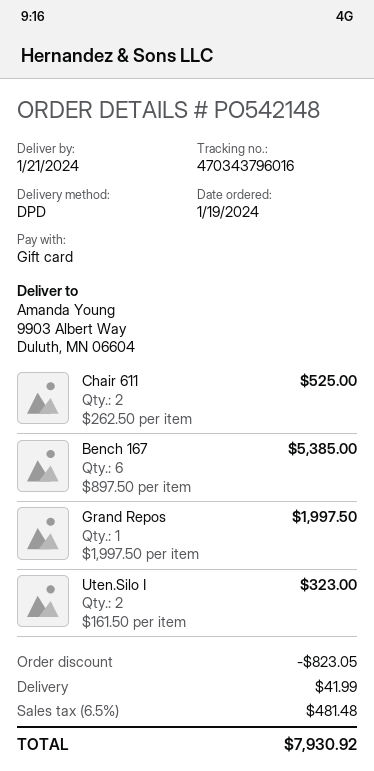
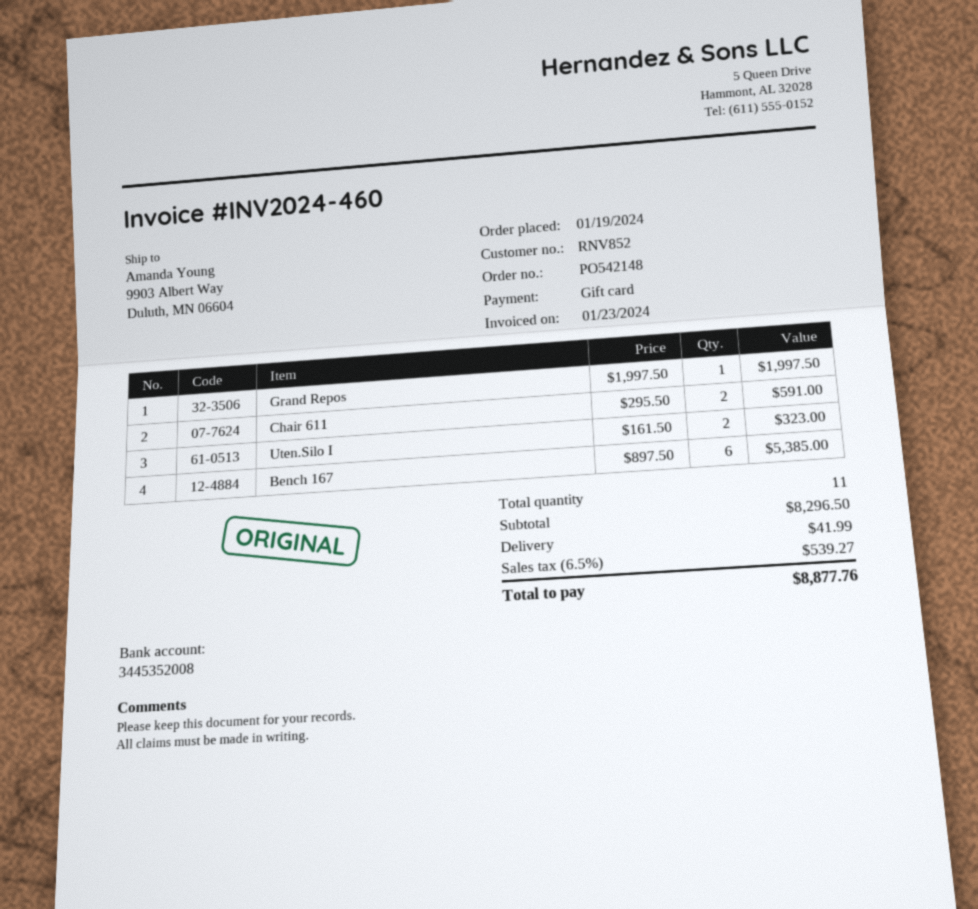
Chair 611: 2 x 262.50 = 525.00 -> 2 x 295.50 = 591.00
discount: 823.05 -> none
tax: 6.5% = 481.48 -> 6.5% = 539.27
total: 7930.92 -> 8877.76

